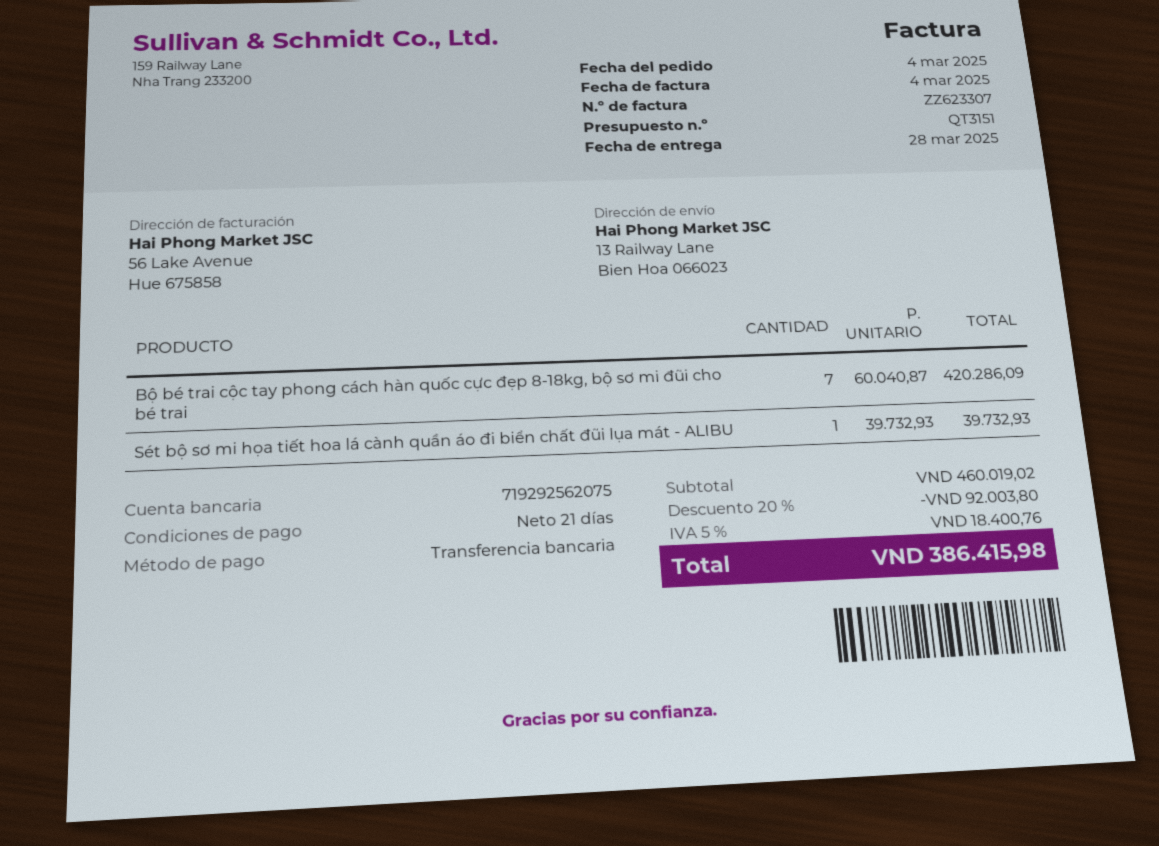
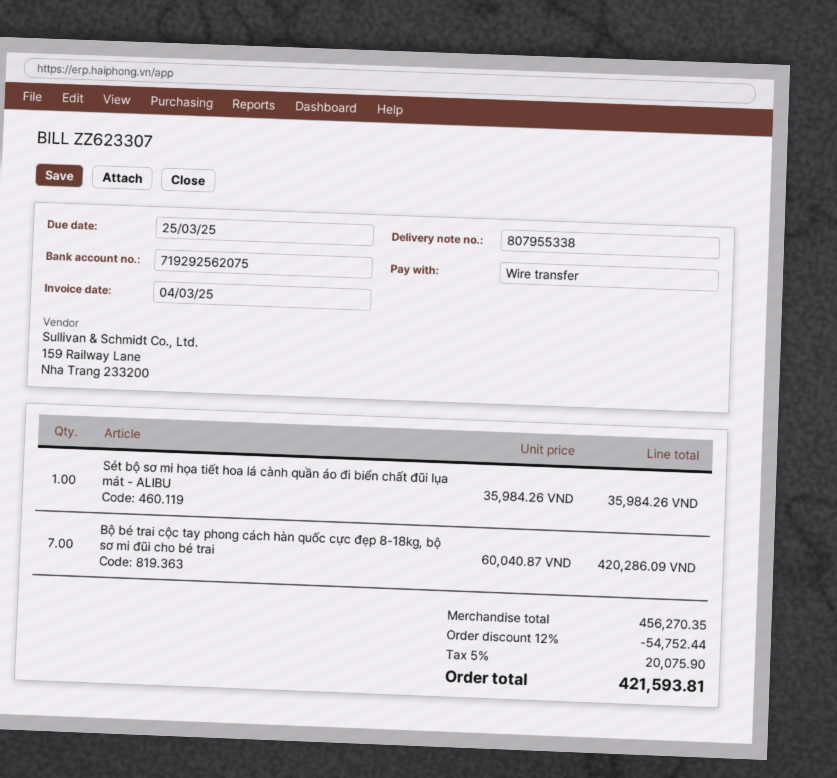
Sét bộ sơ mi họa tiết hoa lá cành quần áo đi biển chất đũi lụa mát - ALIBU: 1 x 39732.93 = 39732.93 -> 1 x 35984.26 = 35984.26
subtotal: 460019.02 -> 456270.35
discount: 20% = 92003.80 -> 12% = 54752.44
tax: 5% = 18400.76 -> 5% = 20075.90
total: 386415.98 -> 421593.81

